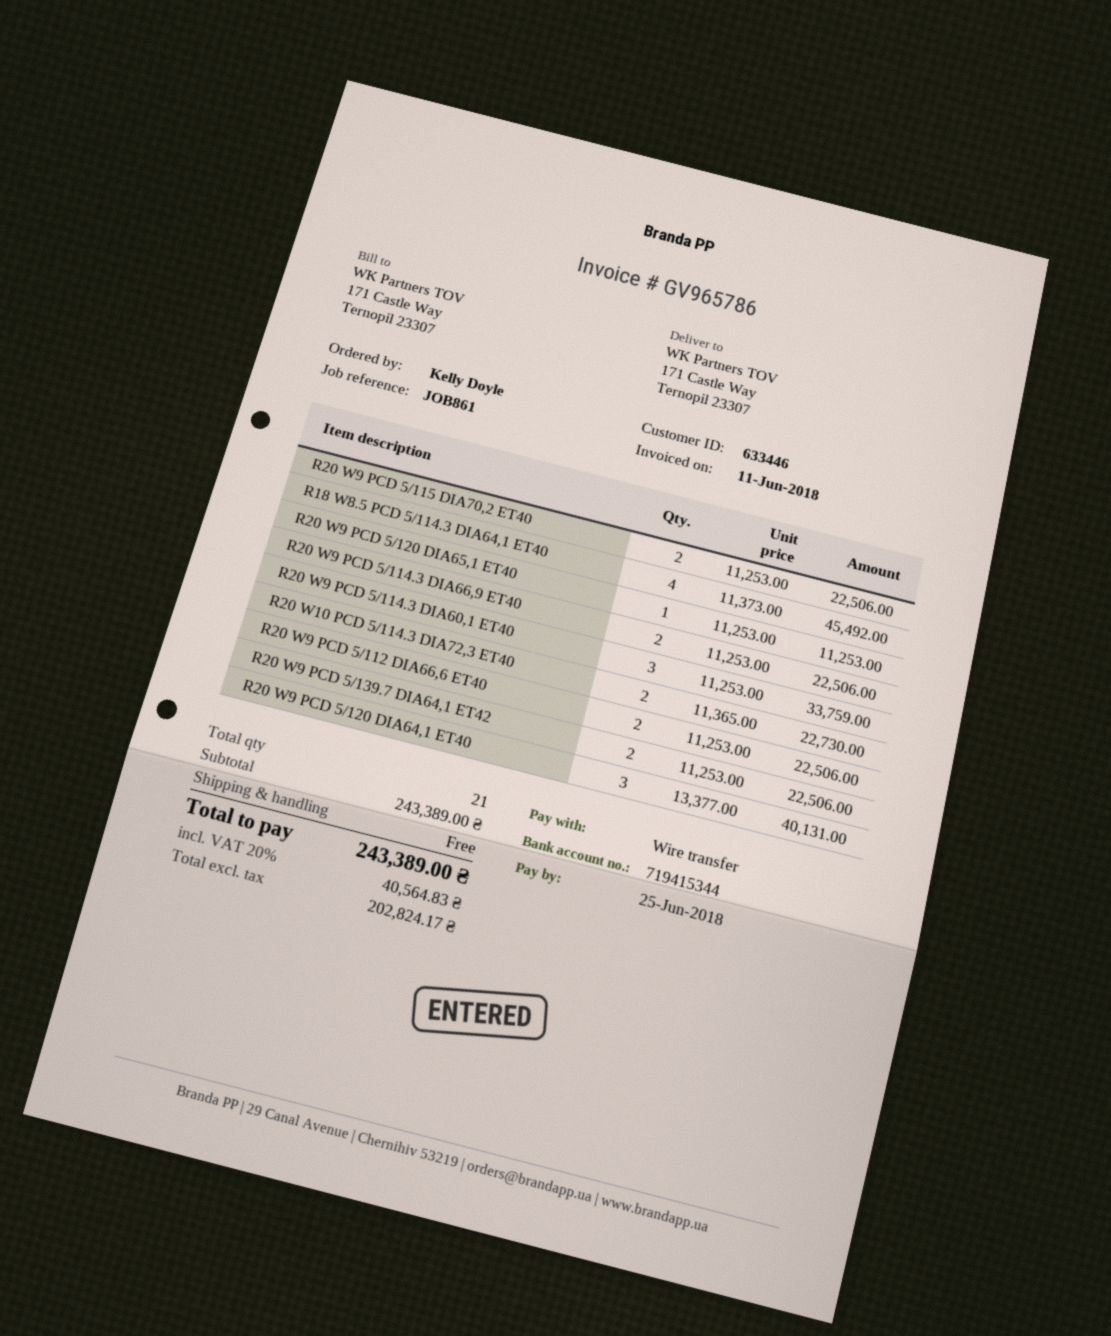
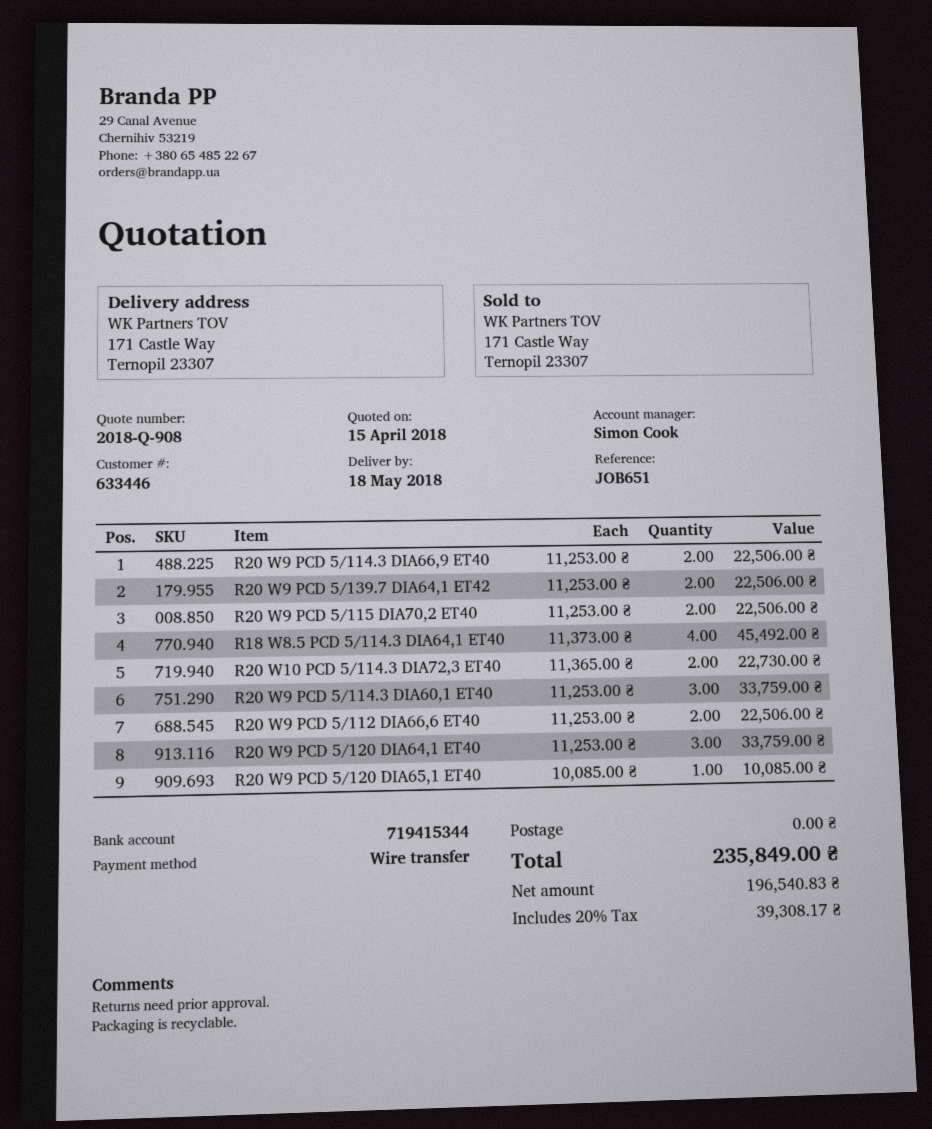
reference: JOB861 -> JOB651
R20 W9 PCD 5/120 DIA65,1 ET40: 1 x 11253.00 = 11253.00 -> 1 x 10085.00 = 10085.00
R20 W9 PCD 5/120 DIA64,1 ET40: 3 x 13377.00 = 40131.00 -> 3 x 11253.00 = 33759.00
net: 202824.17 -> 196540.83
tax: 20% = 40564.83 -> 20% = 39308.17
total: 243389.00 -> 235849.00

